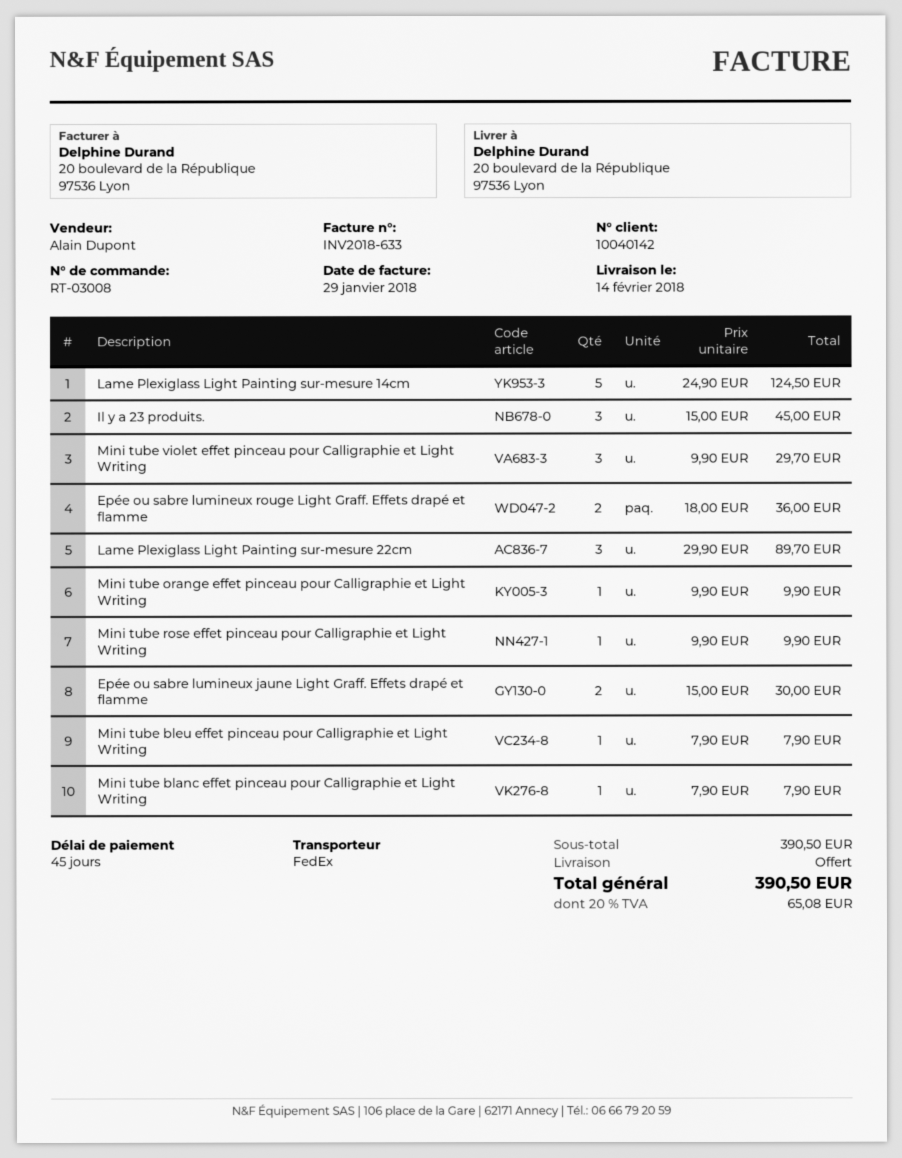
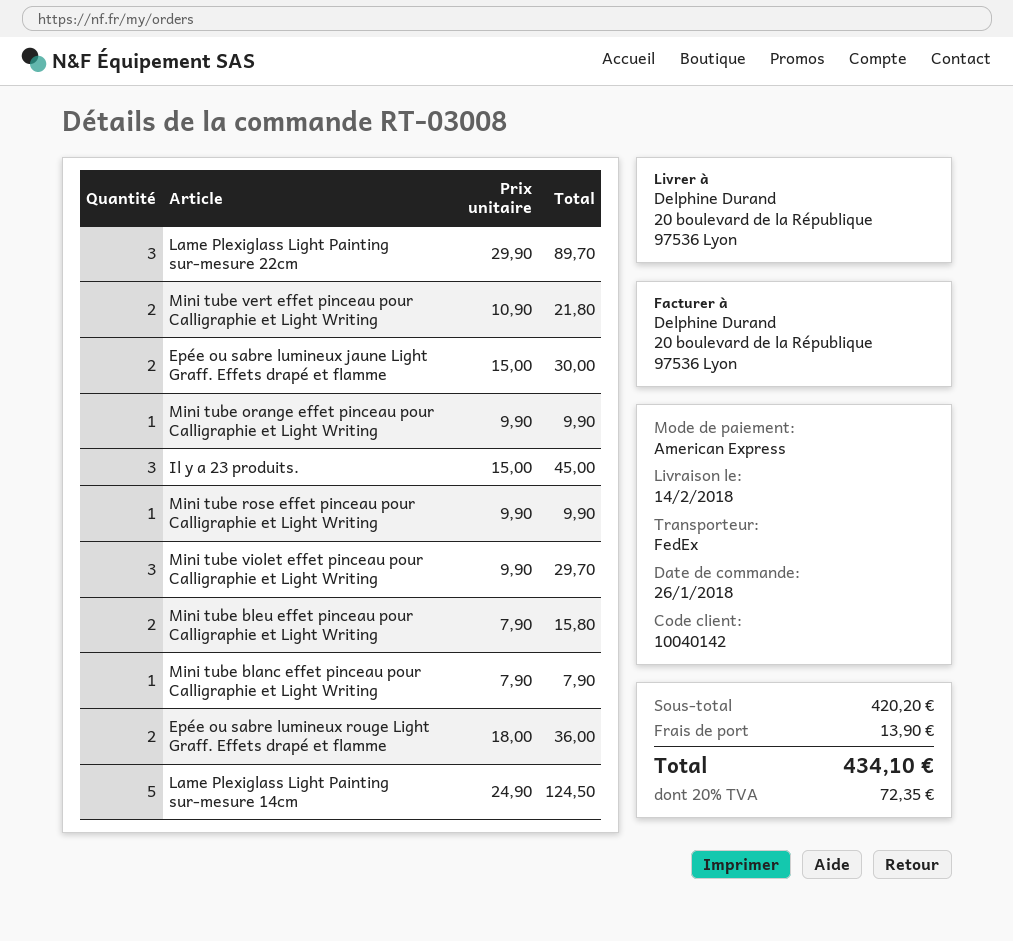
Mini tube bleu effet pinceau pour Calligraphie et Light Writing: 1 x 7.90 = 7.90 -> 2 x 7.90 = 15.80
Mini tube vert effet pinceau pour Calligraphie et Light Writing: none -> 2 x 10.90 = 21.80
subtotal: 390.50 -> 420.20
shipping: 0.00 -> 13.90
tax: 20% = 65.08 -> 20% = 72.35
total: 390.50 -> 434.10

